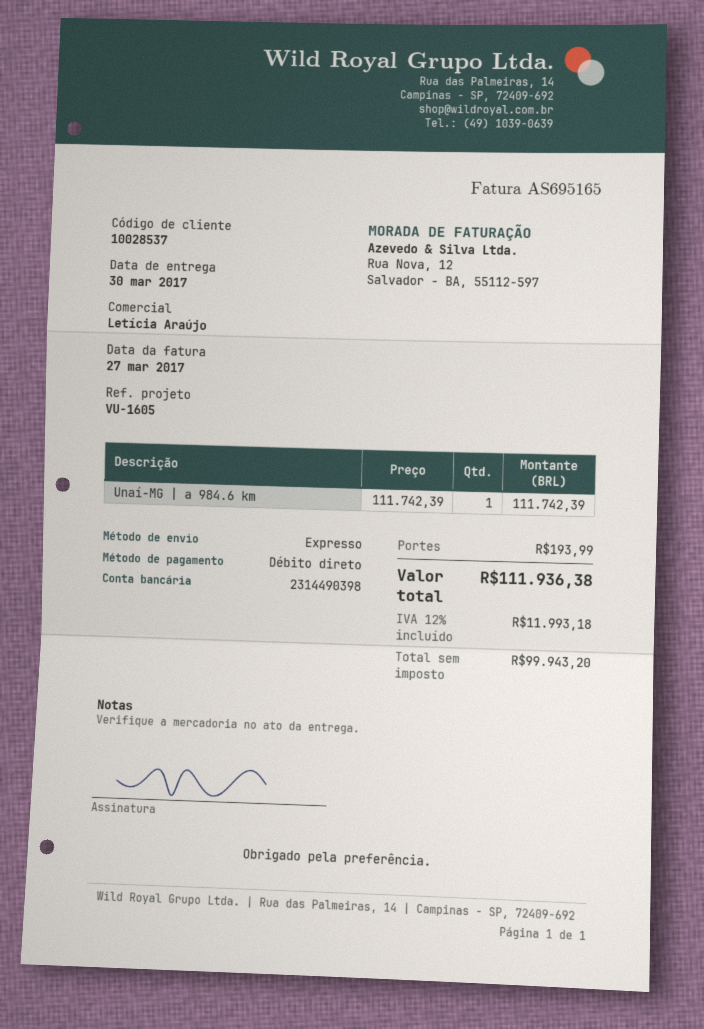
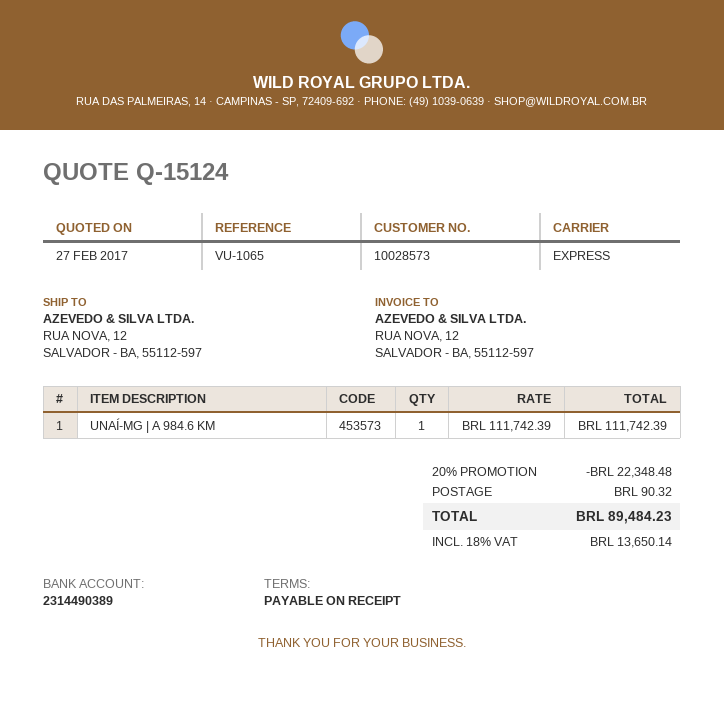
customer number: 10028537 -> 10028573
reference: VU-1605 -> VU-1065
bank account: 2314490398 -> 2314490389
discount: none -> 20% = 22348.48
shipping: 193.99 -> 90.32
tax: 12% = 11993.18 -> 18% = 13650.14
total: 111936.38 -> 89484.23

